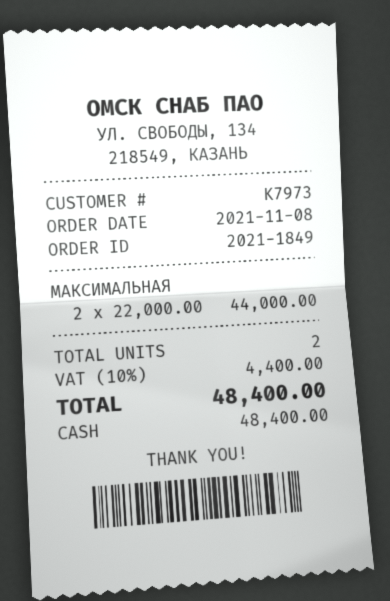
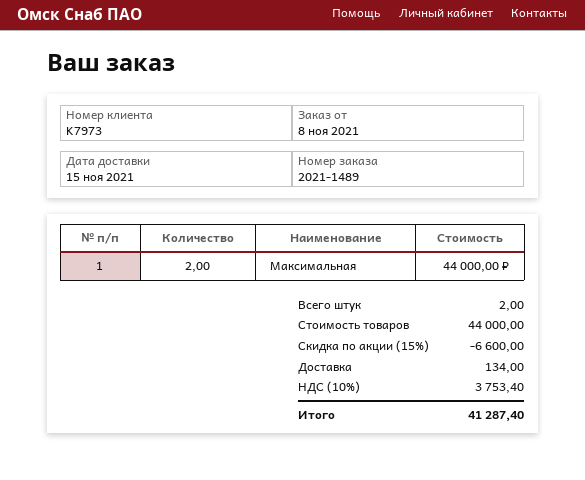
order number: 2021-1849 -> 2021-1489
discount: none -> 15% = 6600.00
shipping: none -> 134.00
tax: 10% = 4400.00 -> 10% = 3753.40
total: 48400.00 -> 41287.40

